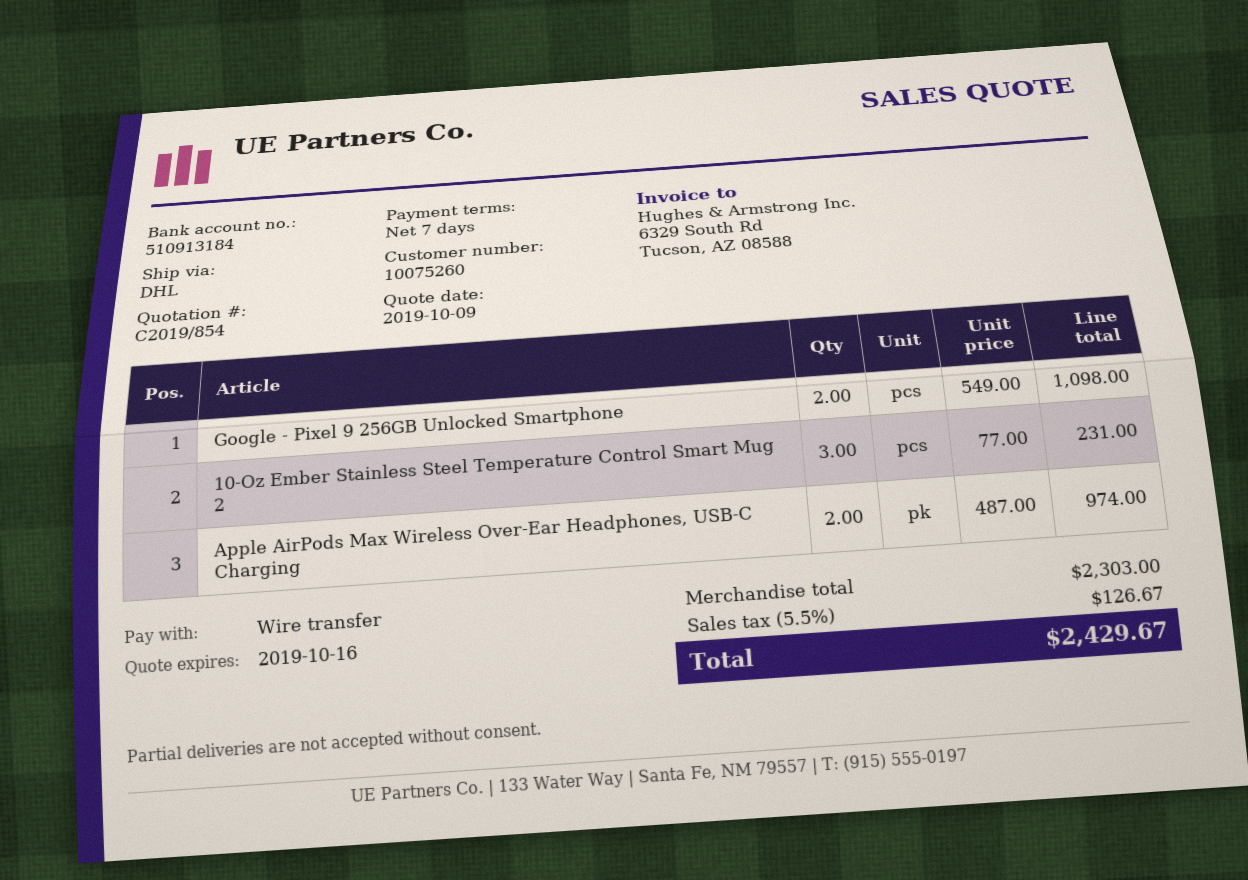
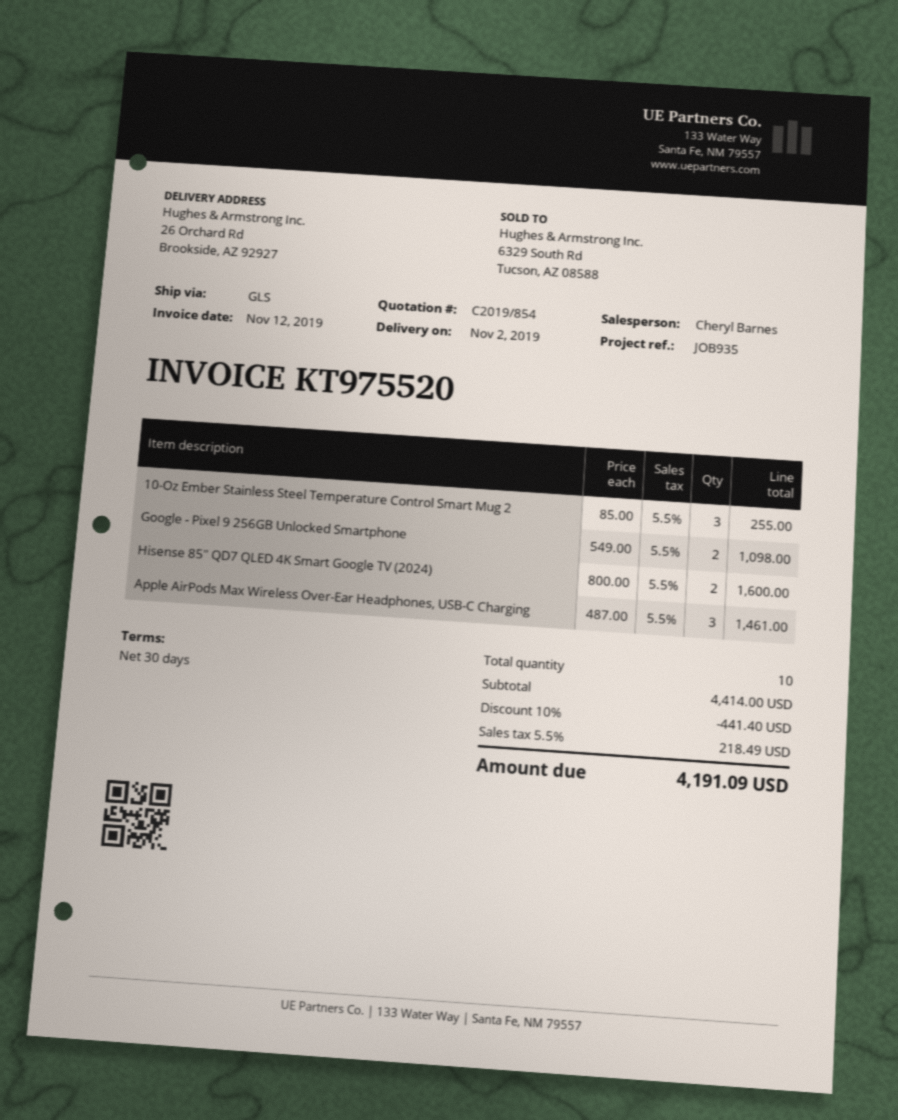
payment terms: 7 days -> 30 days
shipping method: DHL -> GLS
10-Oz Ember Stainless Steel Temperature Control Smart Mug 2: 3 x 77.00 = 231.00 -> 3 x 85.00 = 255.00
Apple AirPods Max Wireless Over-Ear Headphones, USB-C Charging: 2 x 487.00 = 974.00 -> 3 x 487.00 = 1461.00
Hisense 85" QD7 QLED 4K Smart Google TV (2024): none -> 2 x 800.00 = 1600.00
subtotal: 2303.00 -> 4414.00
discount: none -> 10% = 441.40
tax: 5.5% = 126.67 -> 5.5% = 218.49
total: 2429.67 -> 4191.09

